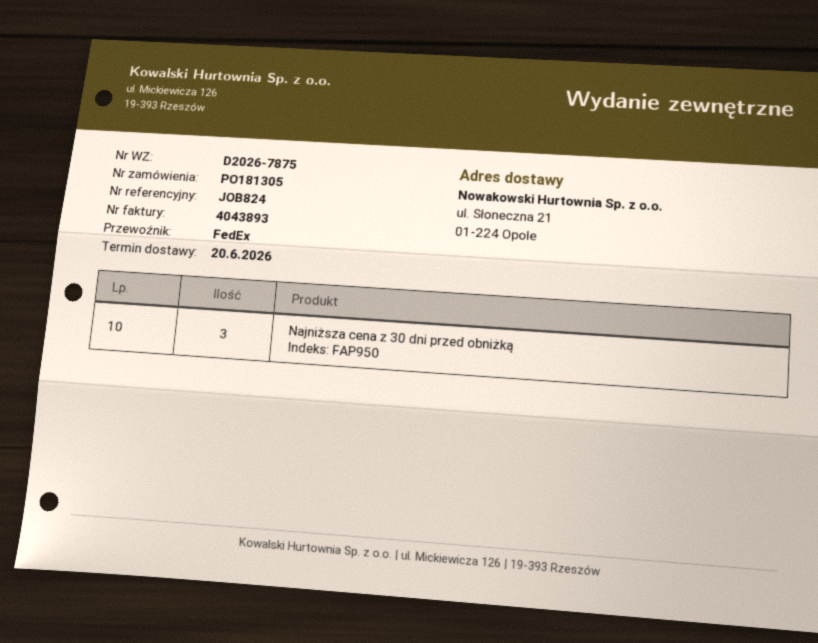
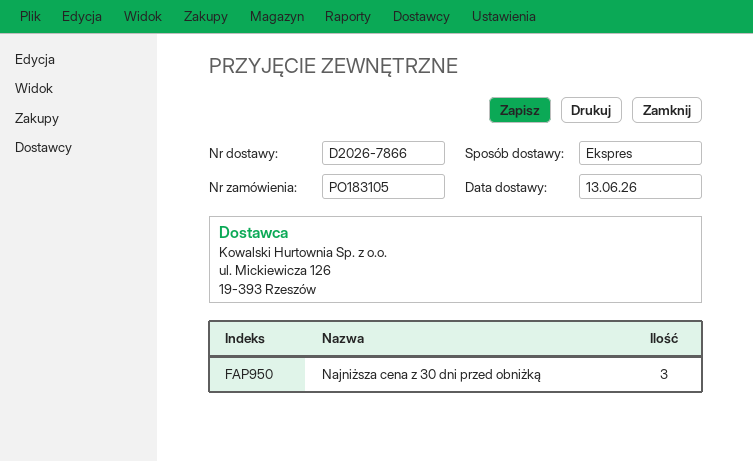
order number: PO181305 -> PO183105
delivery note number: D2026-7875 -> D2026-7866
delivery date: 2026-06-20 -> 2026-06-13
shipping method: FedEx -> express

